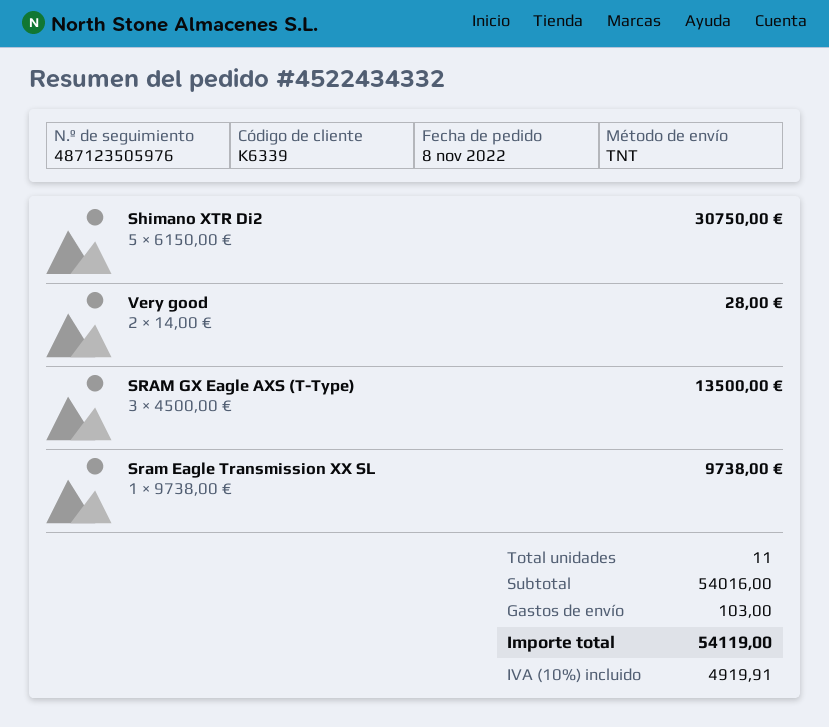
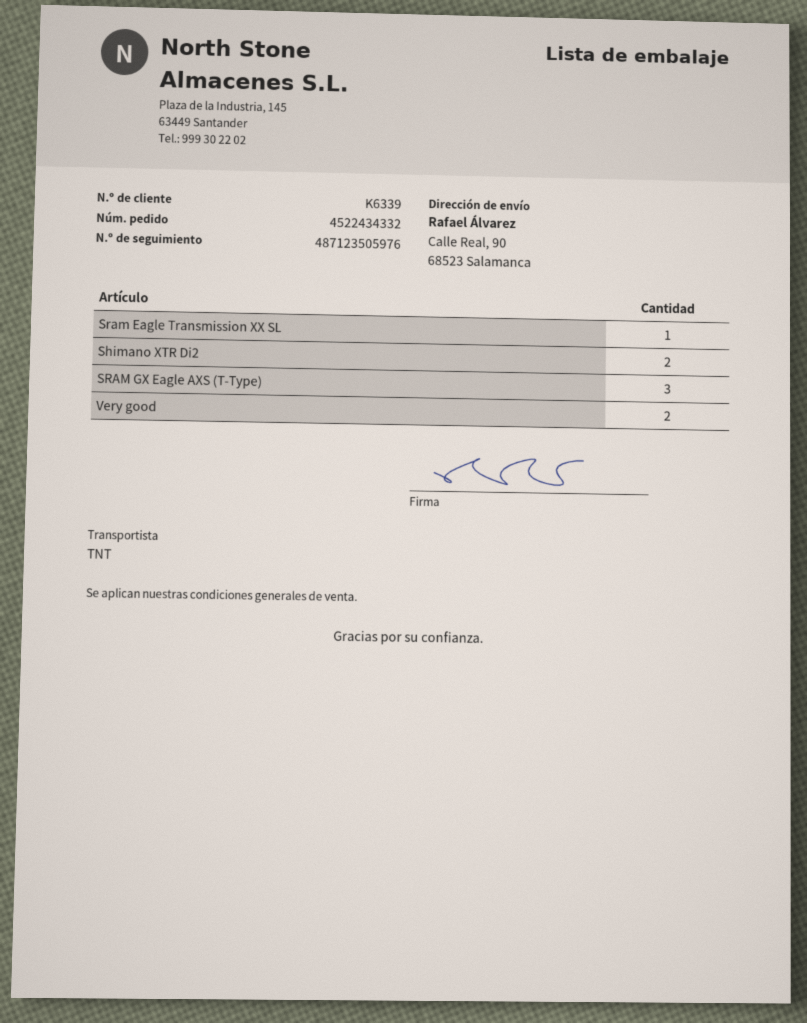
Shimano XTR Di2: 5 -> 2

